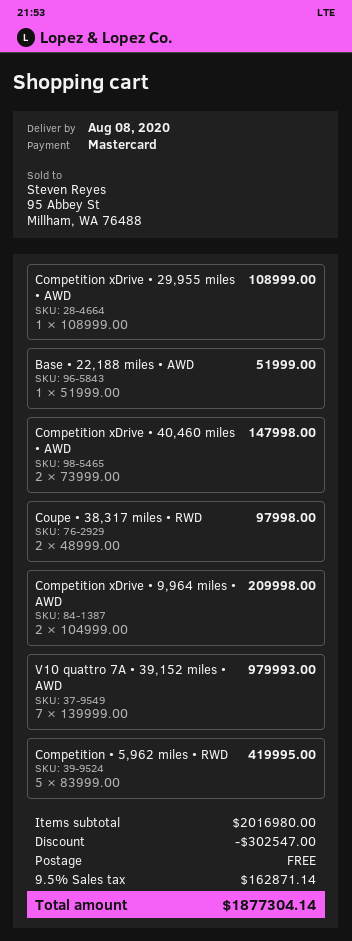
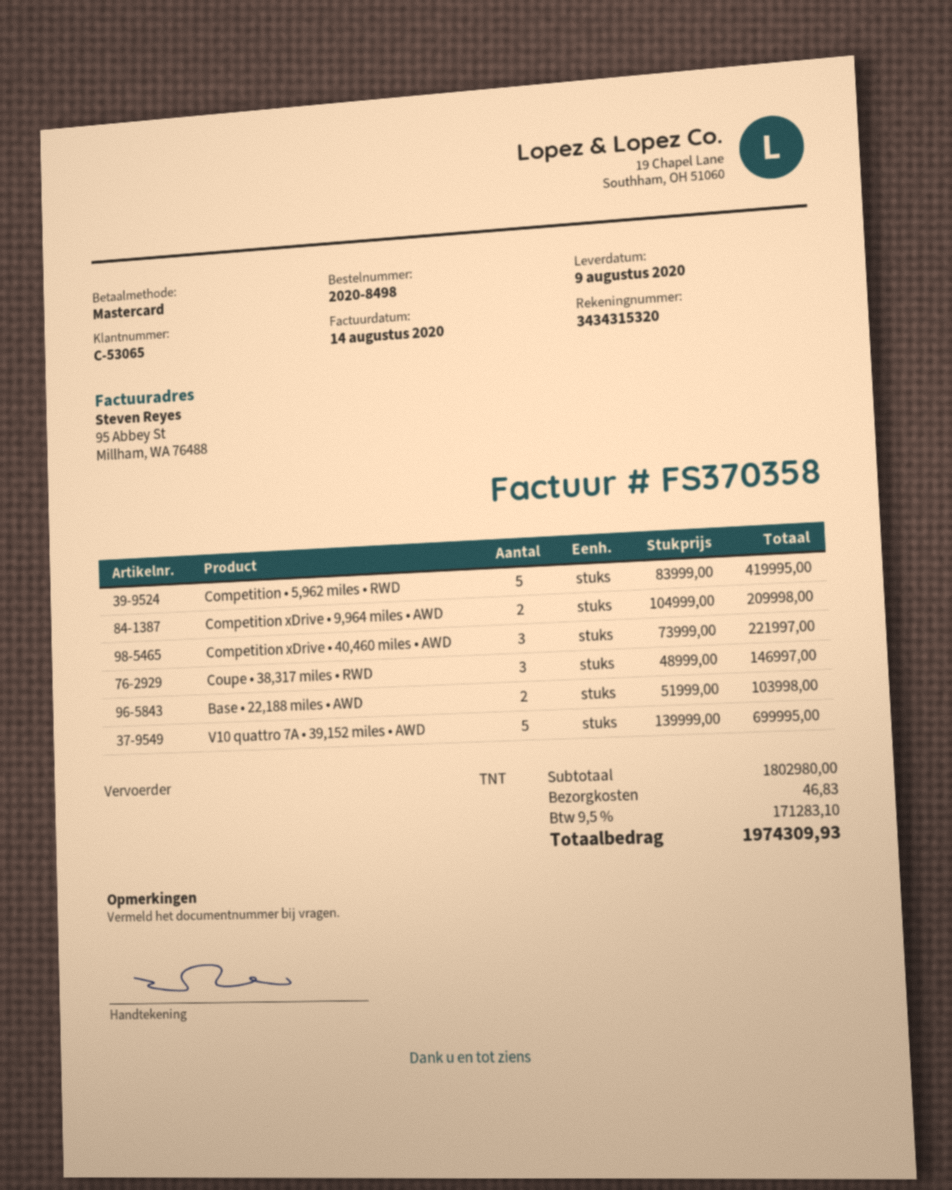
delivery date: 2020-08-08 -> 2020-08-09
Competition xDrive • 29,955 miles • AWD: 1 x 108999.00 = 108999.00 -> none
Base • 22,188 miles • AWD: 1 x 51999.00 = 51999.00 -> 2 x 51999.00 = 103998.00
Competition xDrive • 40,460 miles • AWD: 2 x 73999.00 = 147998.00 -> 3 x 73999.00 = 221997.00
Coupe • 38,317 miles • RWD: 2 x 48999.00 = 97998.00 -> 3 x 48999.00 = 146997.00
V10 quattro 7A • 39,152 miles • AWD: 7 x 139999.00 = 979993.00 -> 5 x 139999.00 = 699995.00
subtotal: 2016980.00 -> 1802980.00
discount: 302547.00 -> none
shipping: 0.00 -> 46.83
tax: 9.5% = 162871.14 -> 9.5% = 171283.10
total: 1877304.14 -> 1974309.93

